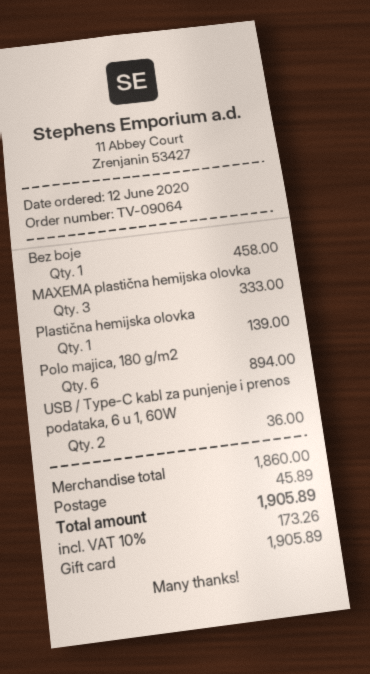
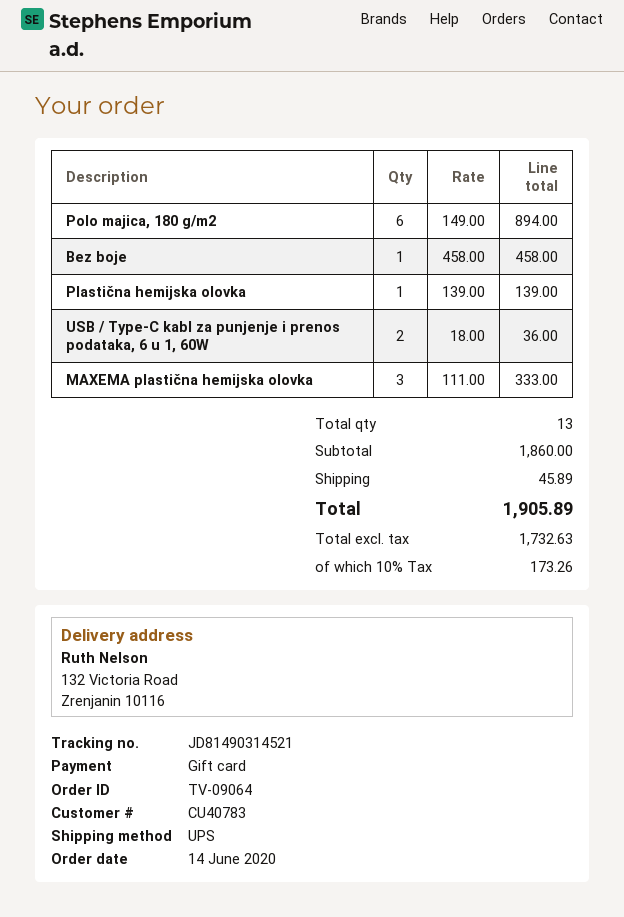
order date: 2020-06-12 -> 2020-06-14

